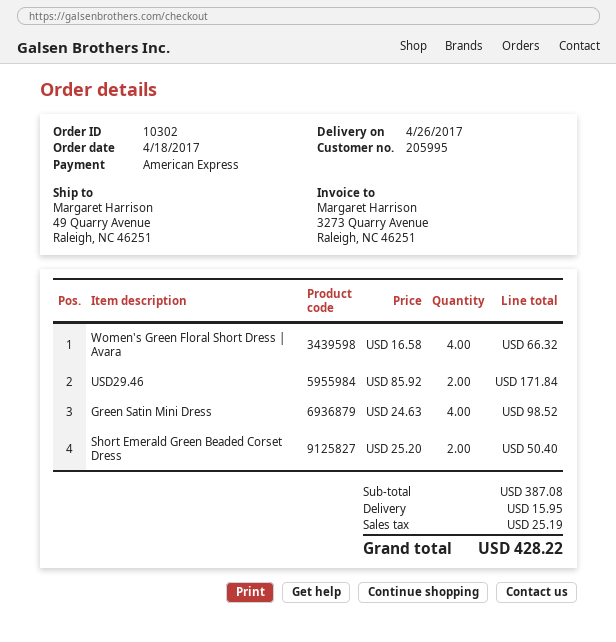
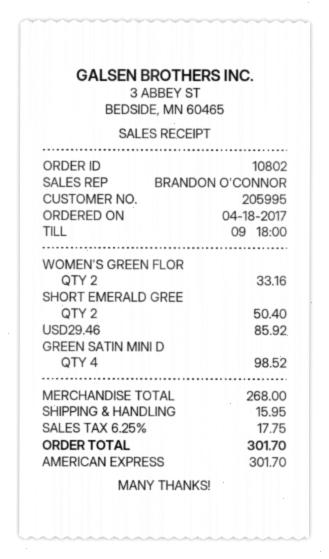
order number: 10302 -> 10802
Women's Green Floral Short Dress | Avara: 4 for 66.32 -> 2 for 33.16
USD29.46: 2 for 171.84 -> 1 for 85.92
subtotal: 387.08 -> 268.00
tax: 25.19 -> 17.75
total: 428.22 -> 301.70

